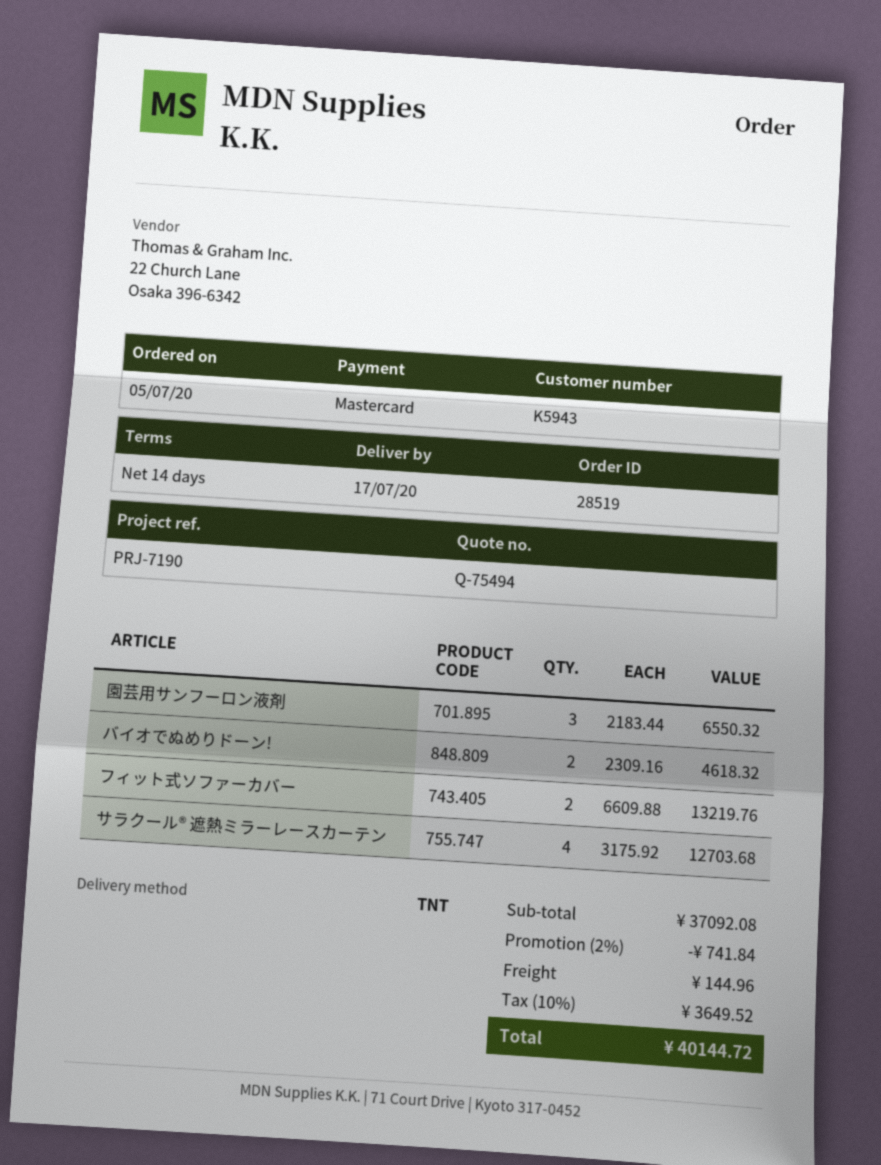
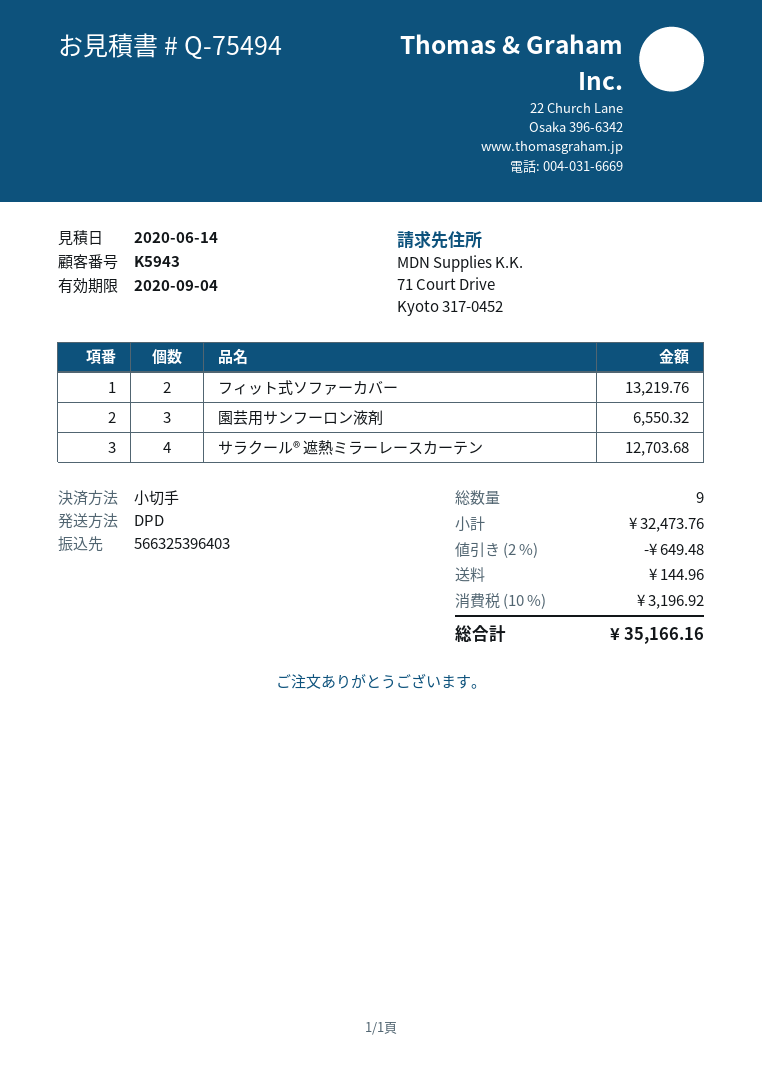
payment method: Mastercard -> cheque
shipping method: TNT -> DPD
バイオでぬめりドーン!: 2 for 4618.32 -> none
subtotal: 37092.08 -> 32473.76
discount: 2% = 741.84 -> 2% = 649.48
tax: 10% = 3649.52 -> 10% = 3196.92
total: 40144.72 -> 35166.16

